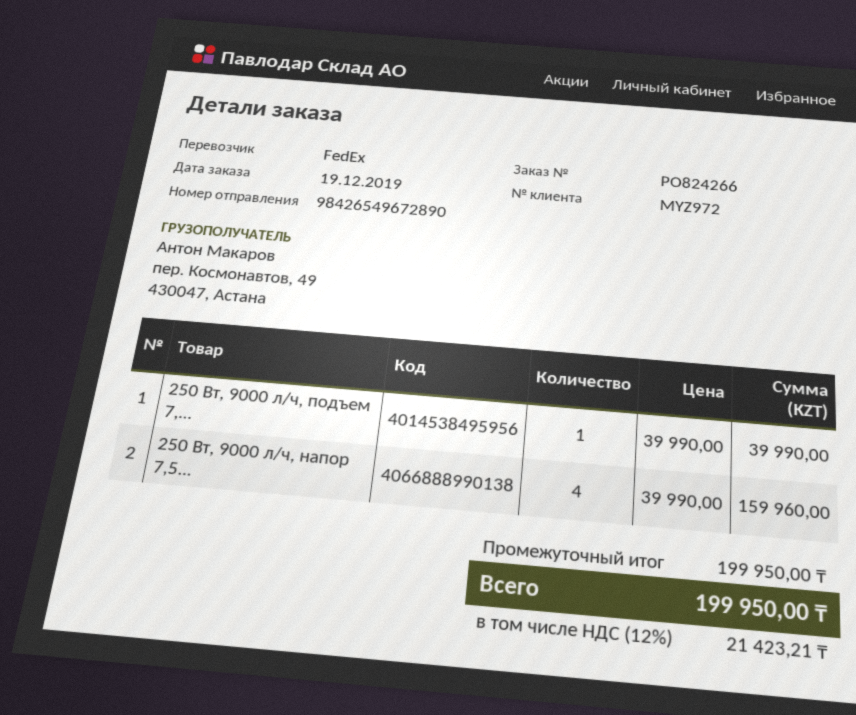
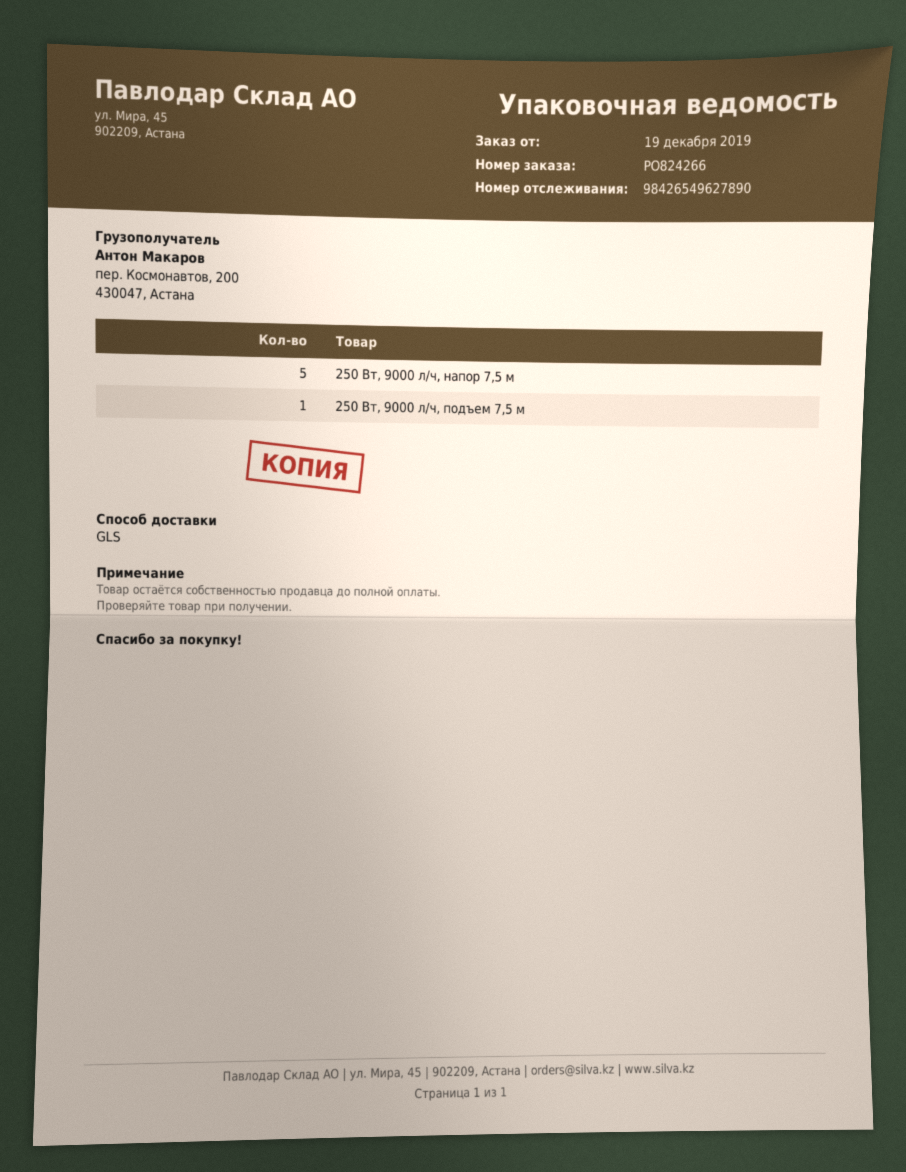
shipping method: FedEx -> GLS
tracking number: 98426549672890 -> 98426549627890
ship to: пер. Космонавтов, 49, 430047, Астана -> пер. Космонавтов, 200, 430047, Астана
250 Вт, 9000 л/ч, напор 7,5...: 4 -> 5

